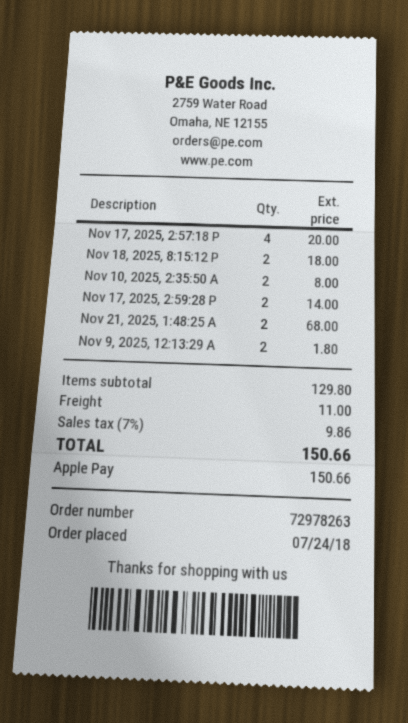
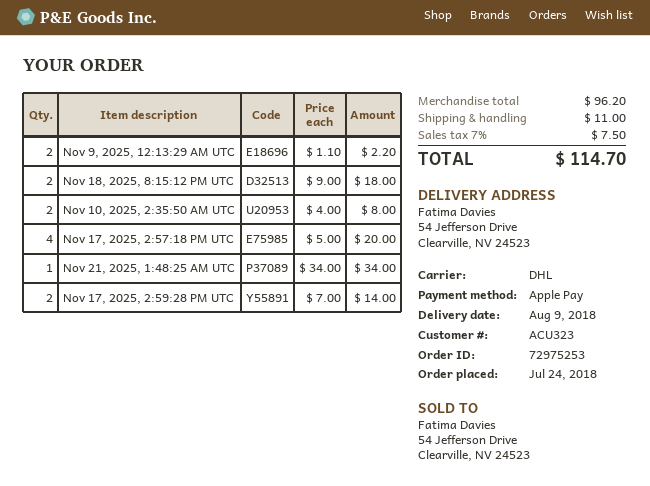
order number: 72978263 -> 72975253
Nov 21, 2025, 1:48:25 A: 2 for 68.00 -> 1 for 34.00
Nov 9, 2025, 12:13:29 A: 2 for 1.80 -> 2 for 2.20
subtotal: 129.80 -> 96.20
tax: 7% = 9.86 -> 7% = 7.50
total: 150.66 -> 114.70

